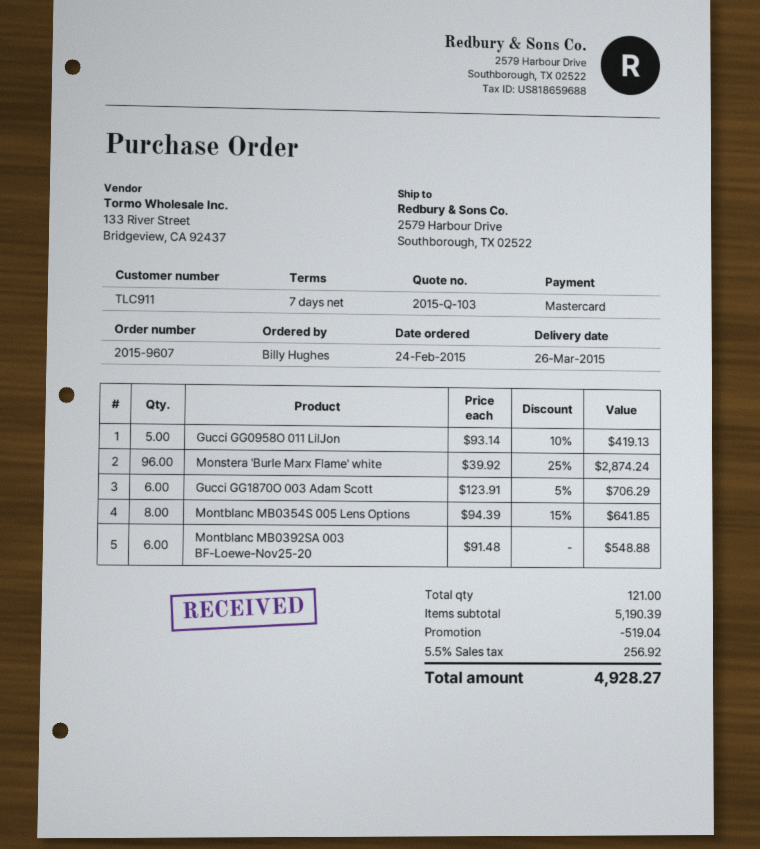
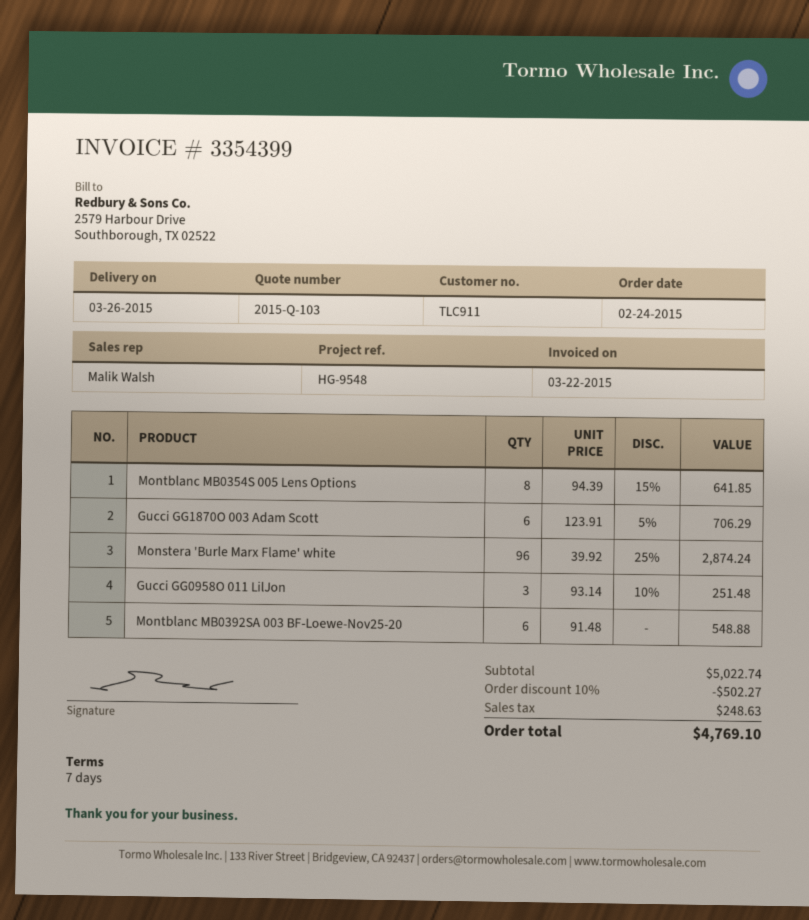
Gucci GG0958O 011 LilJon: 5 x 93.14 - 10% = 419.13 -> 3 x 93.14 - 10% = 251.48
subtotal: 5190.39 -> 5022.74
discount: 519.04 -> 502.27
tax: 256.92 -> 248.63
total: 4928.27 -> 4769.10

